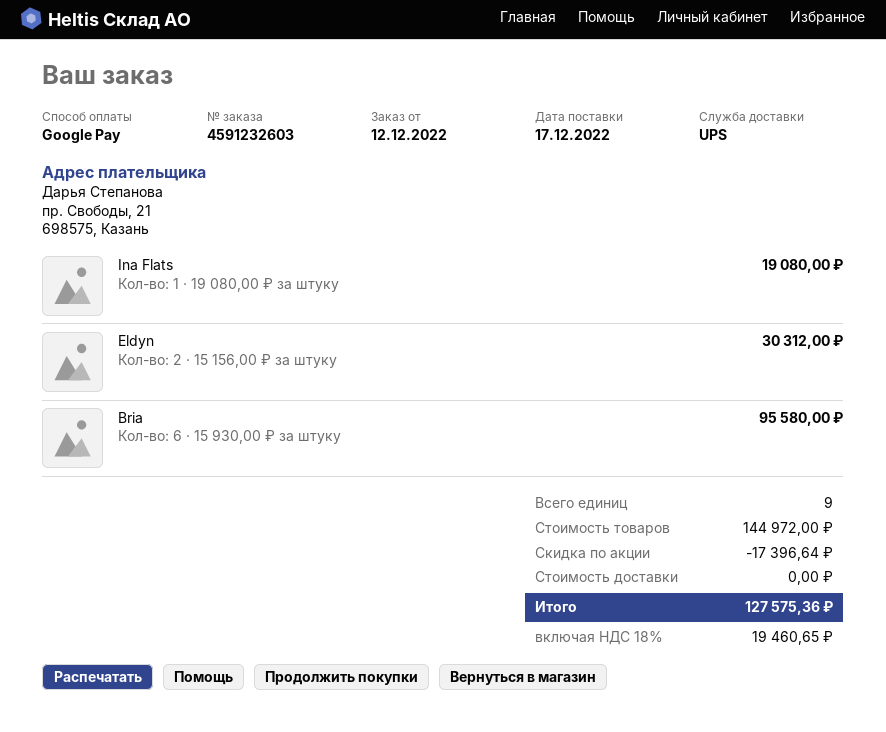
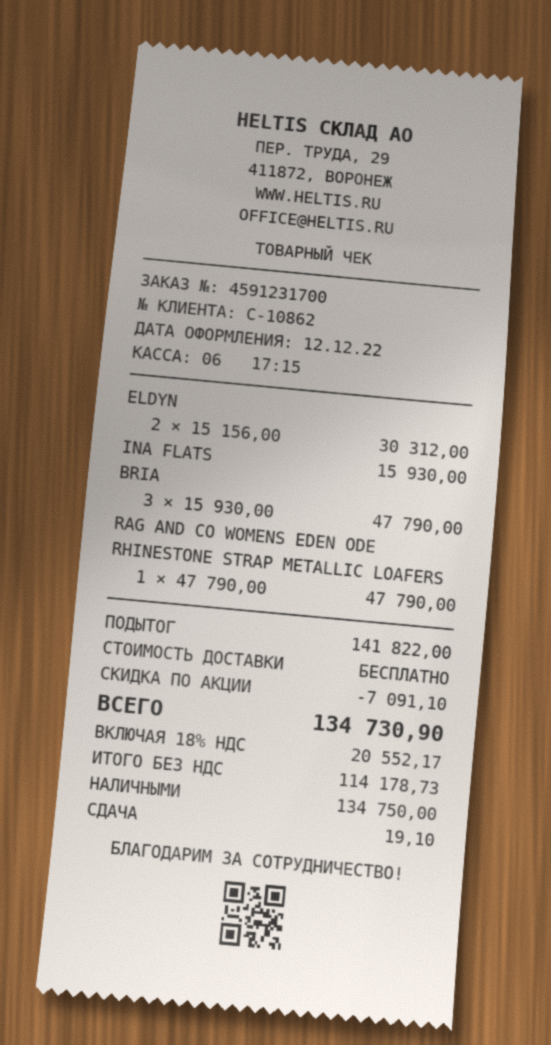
order number: 4591232603 -> 4591231700
payment method: Google Pay -> cash
Ina Flats: 1 x 19080.00 = 19080.00 -> 1 x 15930.00 = 15930.00
Bria: 6 x 15930.00 = 95580.00 -> 3 x 15930.00 = 47790.00
RAG AND CO WOMENS EDEN ODE RHINESTONE STRAP METALLIC LOAFERS: none -> 1 x 47790.00 = 47790.00
subtotal: 144972.00 -> 141822.00
discount: 17396.64 -> 7091.10
tax: 18% = 19460.65 -> 18% = 20552.17
total: 127575.36 -> 134730.90

